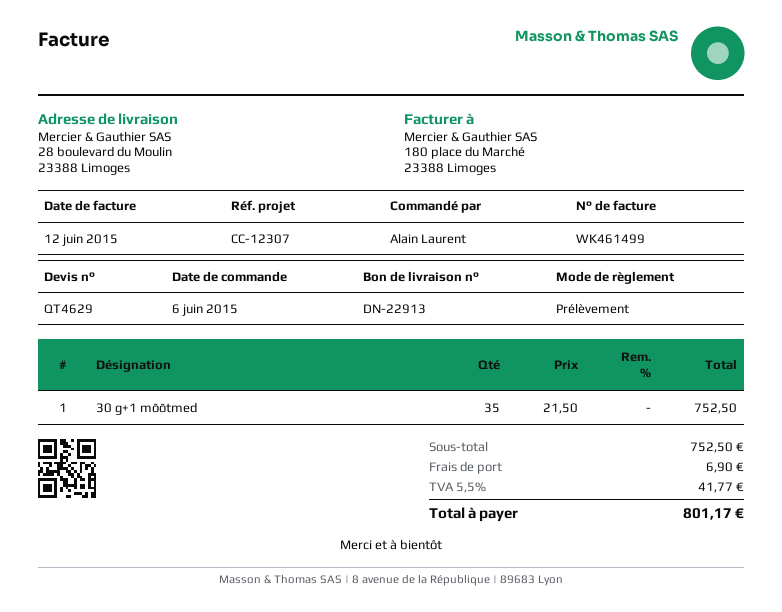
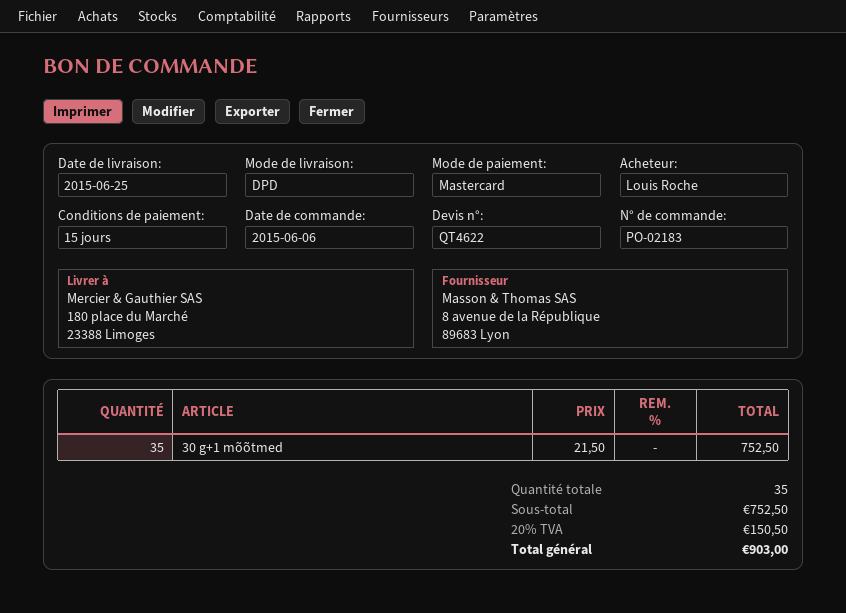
quote number: QT4629 -> QT4622
ordered by: Alain Laurent -> Louis Roche
payment method: direct debit -> Mastercard
ship to: 28 boulevard du Moulin, 23388 Limoges -> 180 place du Marché, 23388 Limoges
shipping: 6.90 -> none
tax: 5.5% = 41.77 -> 20% = 150.50
total: 801.17 -> 903.00

